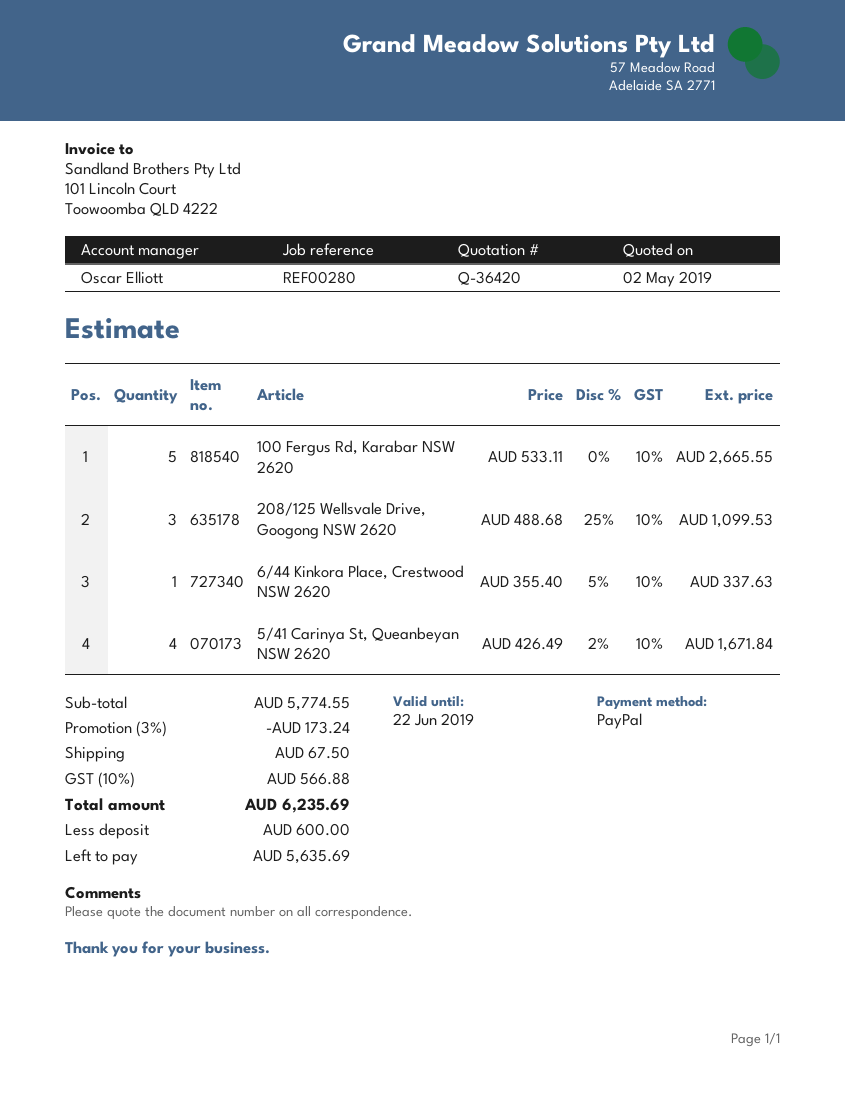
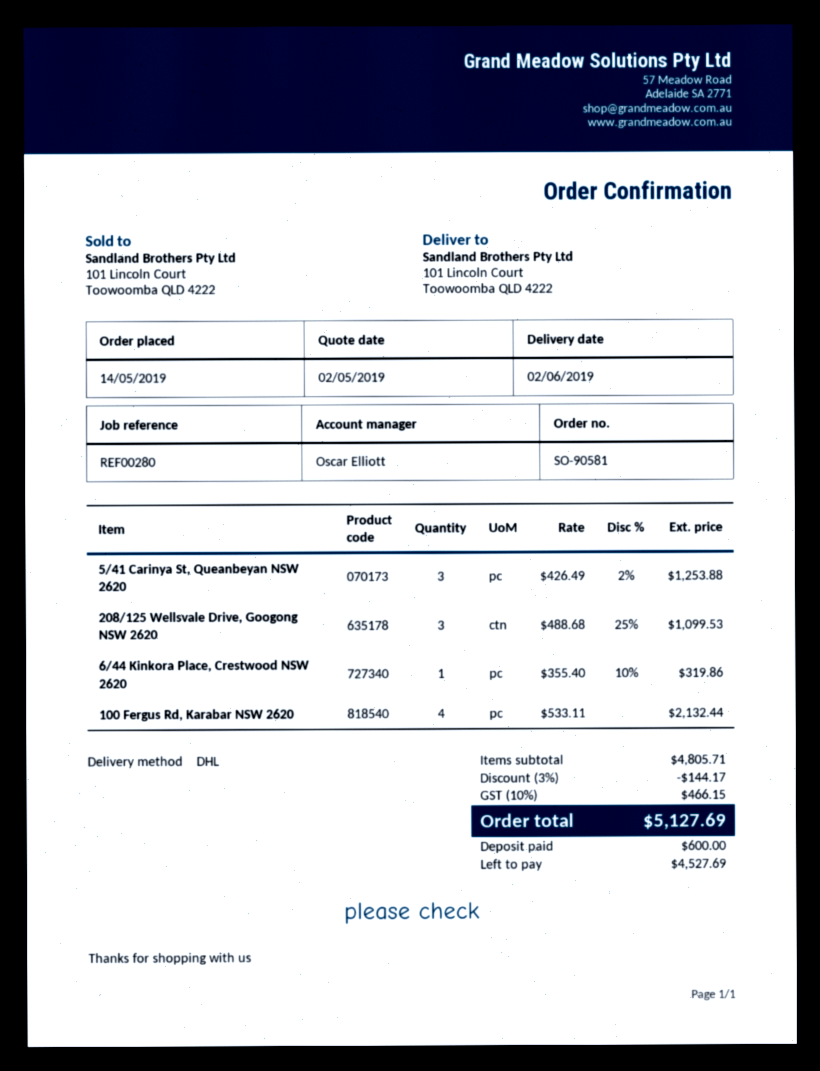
100 Fergus Rd, Karabar NSW 2620: 5 x 533.11 = 2665.55 -> 4 x 533.11 = 2132.44
6/44 Kinkora Place, Crestwood NSW 2620: 1 x 355.40 - 5% = 337.63 -> 1 x 355.40 - 10% = 319.86
5/41 Carinya St, Queanbeyan NSW 2620: 4 x 426.49 - 2% = 1671.84 -> 3 x 426.49 - 2% = 1253.88
subtotal: 5774.55 -> 4805.71
discount: 3% = 173.24 -> 3% = 144.17
shipping: 67.50 -> none
tax: 10% = 566.88 -> 10% = 466.15
total: 6235.69 -> 5127.69
balance: 5635.69 -> 4527.69

